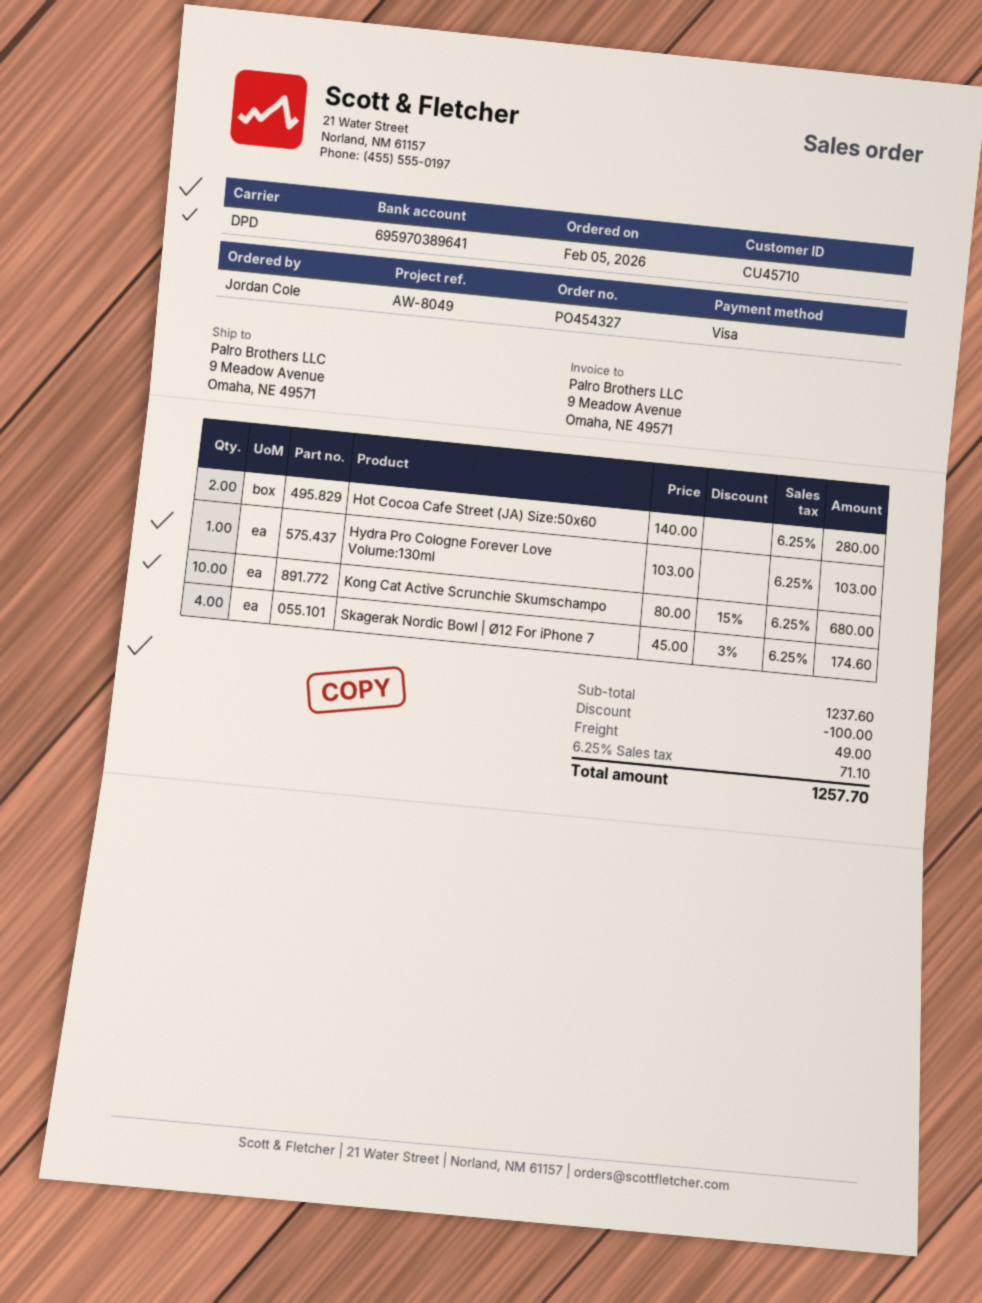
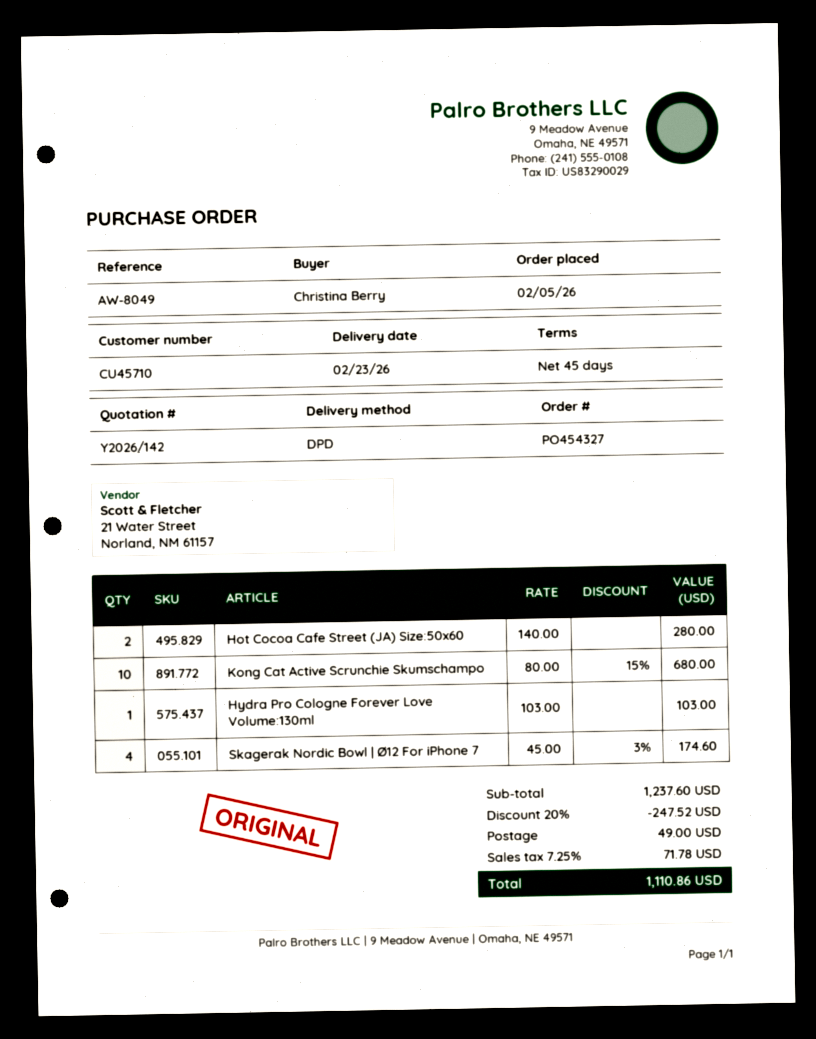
ordered by: Jordan Cole -> Christina Berry
discount: 100.00 -> 247.52
tax: 6.25% = 71.10 -> 7.25% = 71.78
total: 1257.70 -> 1110.86

